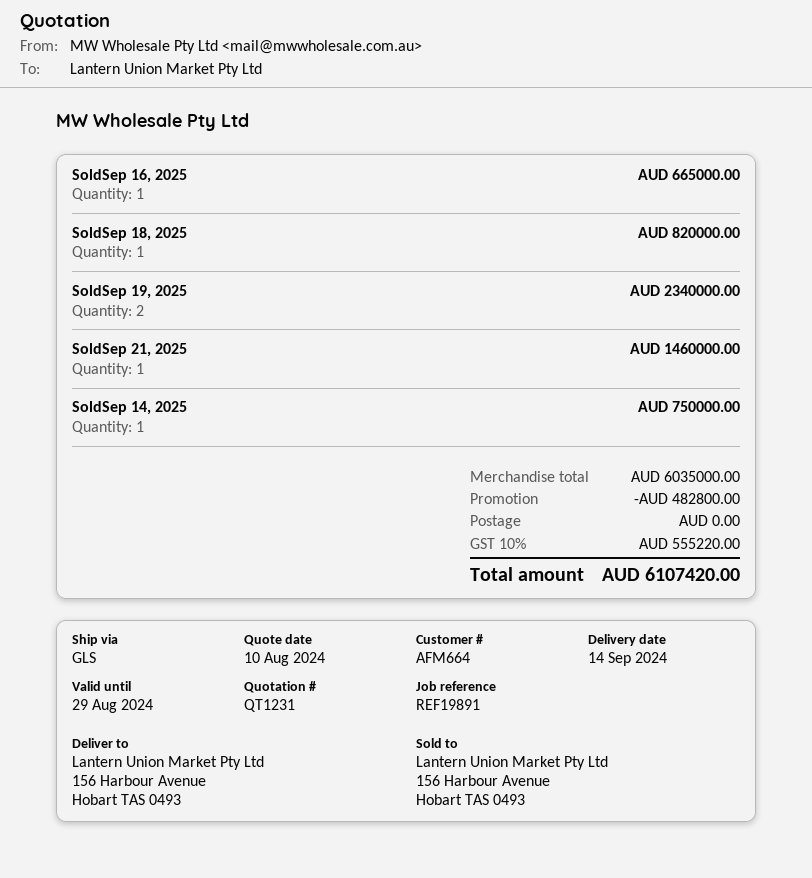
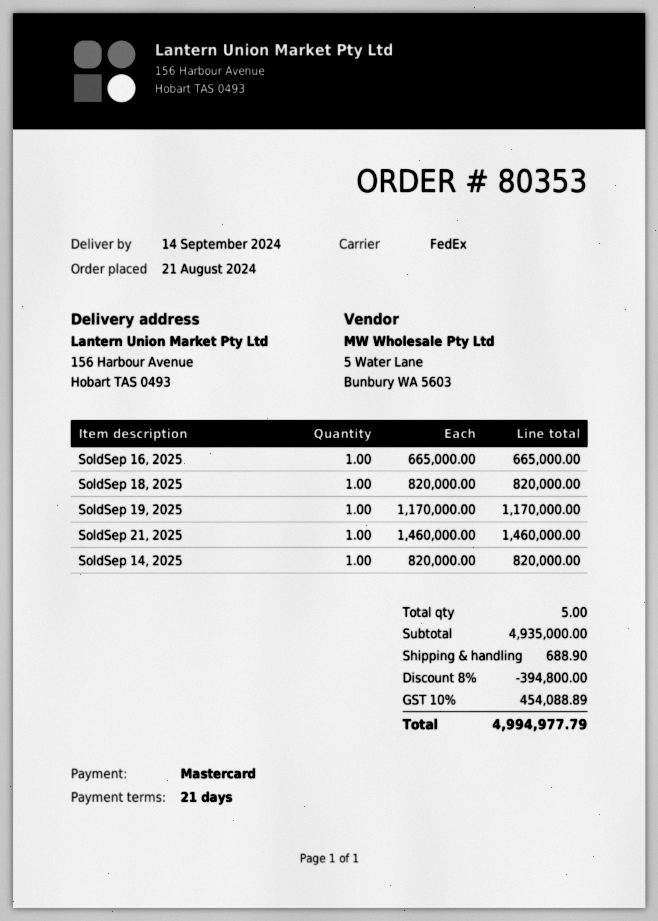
shipping method: GLS -> FedEx
SoldSep 19, 2025: 2 for 2340000.00 -> 1 for 1170000.00
SoldSep 14, 2025: 1 for 750000.00 -> 1 for 820000.00
subtotal: 6035000.00 -> 4935000.00
discount: 482800.00 -> 394800.00
shipping: 0.00 -> 688.90
tax: 10% = 555220.00 -> 10% = 454088.89
total: 6107420.00 -> 4994977.79

